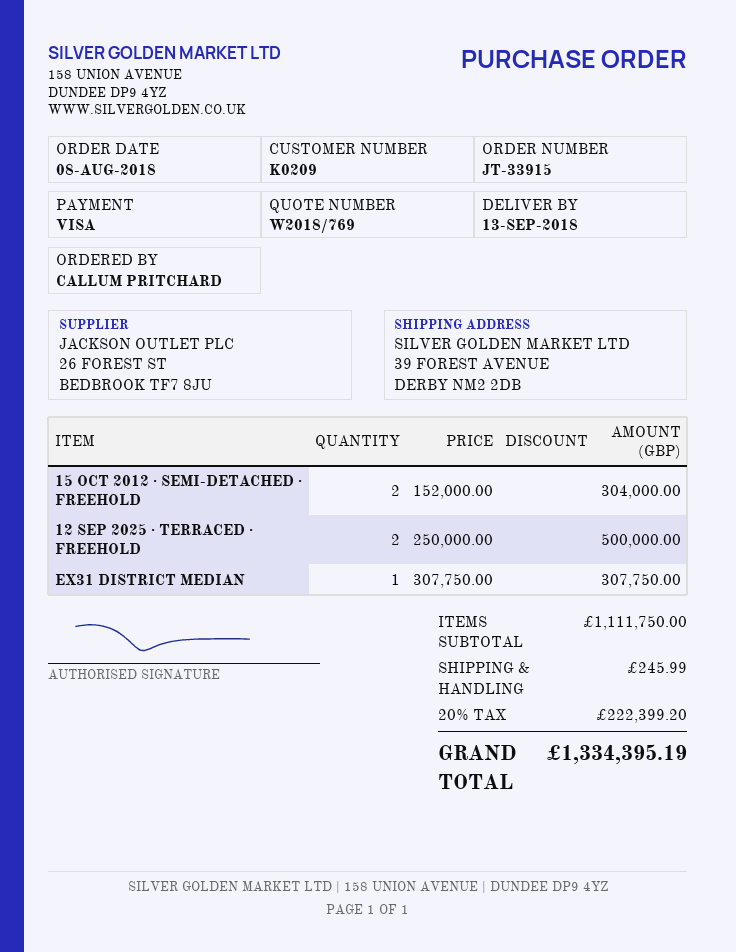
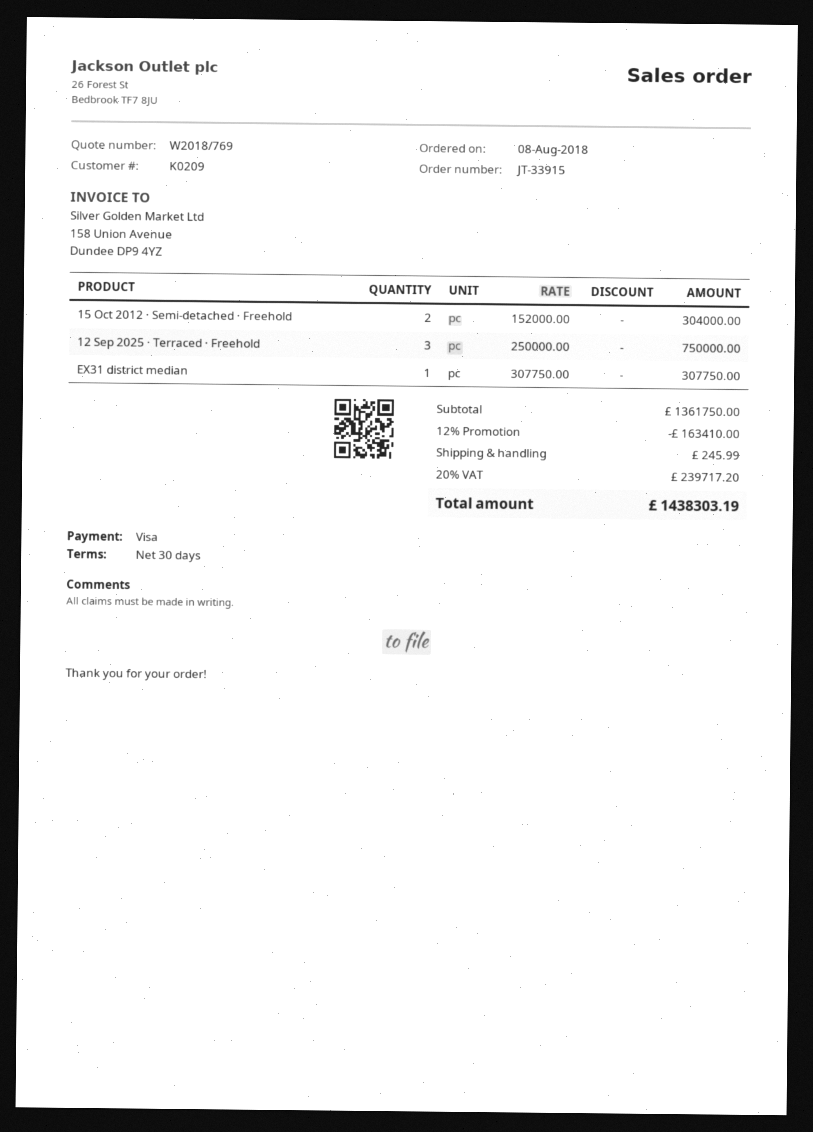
12 SEP 2025 · TERRACED · FREEHOLD: 2 x 250000.00 = 500000.00 -> 3 x 250000.00 = 750000.00
subtotal: 1111750.00 -> 1361750.00
discount: none -> 12% = 163410.00
tax: 20% = 222399.20 -> 20% = 239717.20
total: 1334395.19 -> 1438303.19

